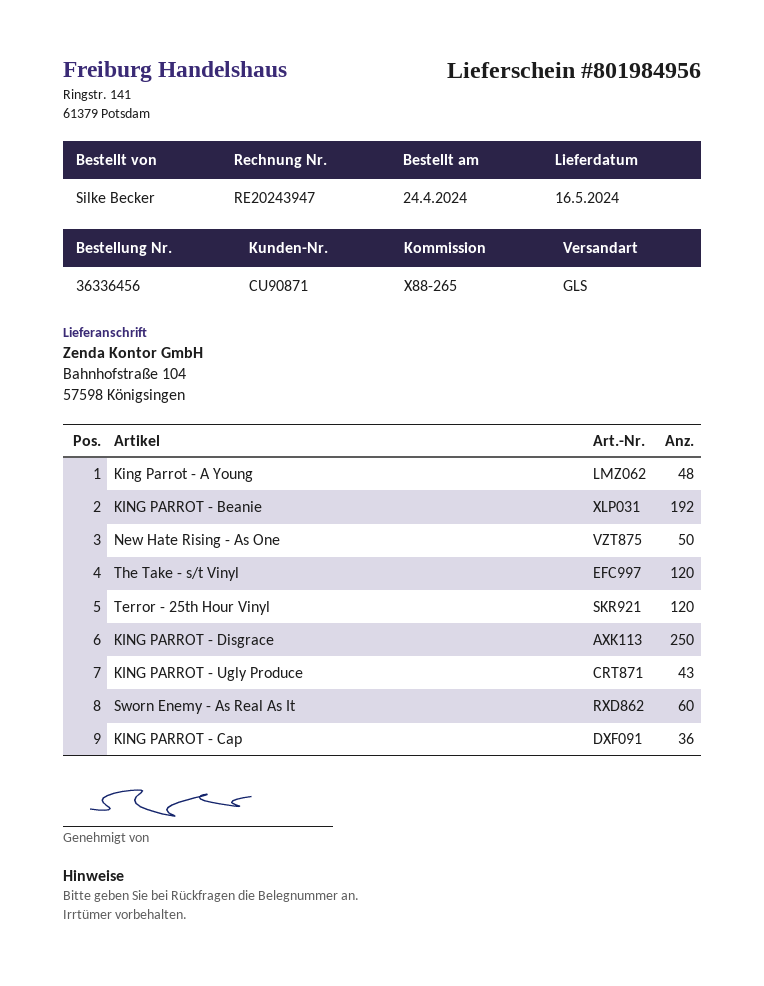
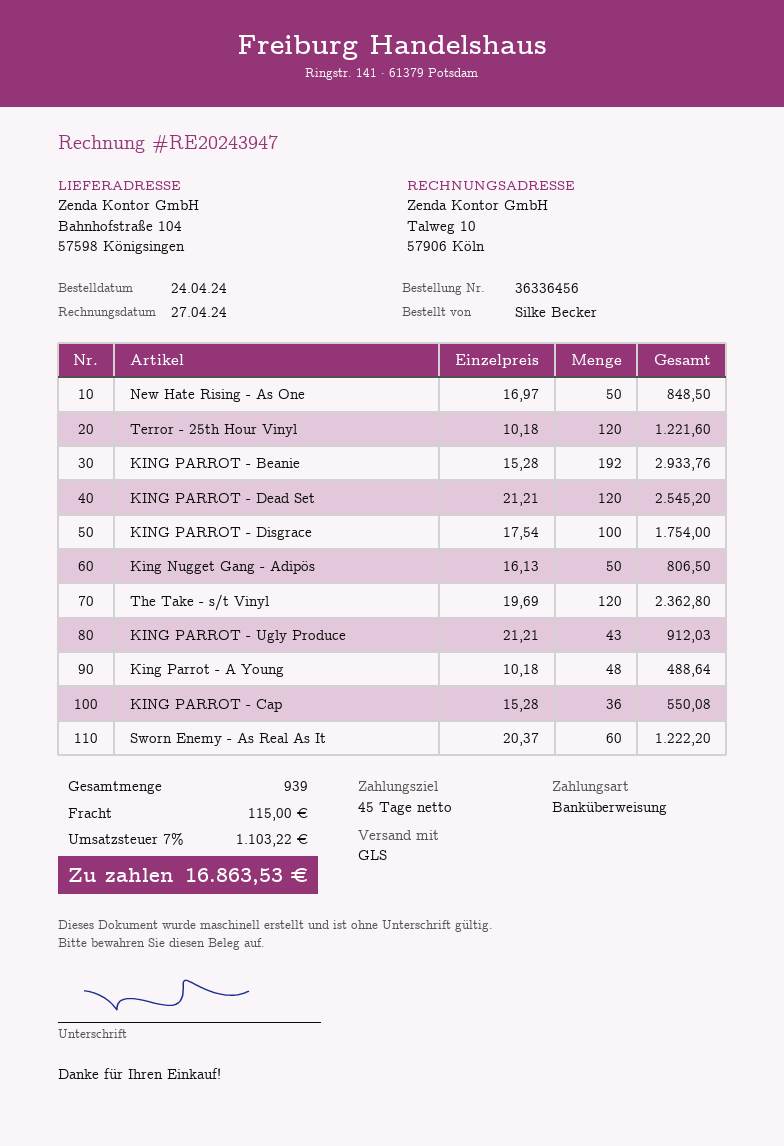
KING PARROT - Disgrace: 250 -> 100
KING PARROT - Dead Set: none -> 120
King Nugget Gang - Adipös: none -> 50

